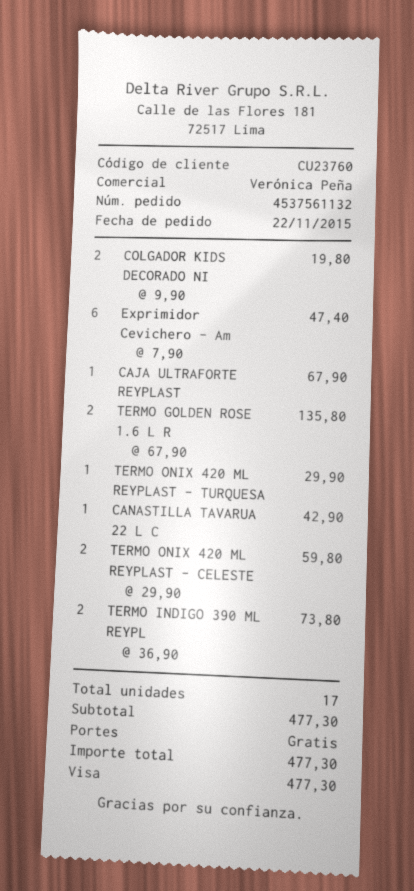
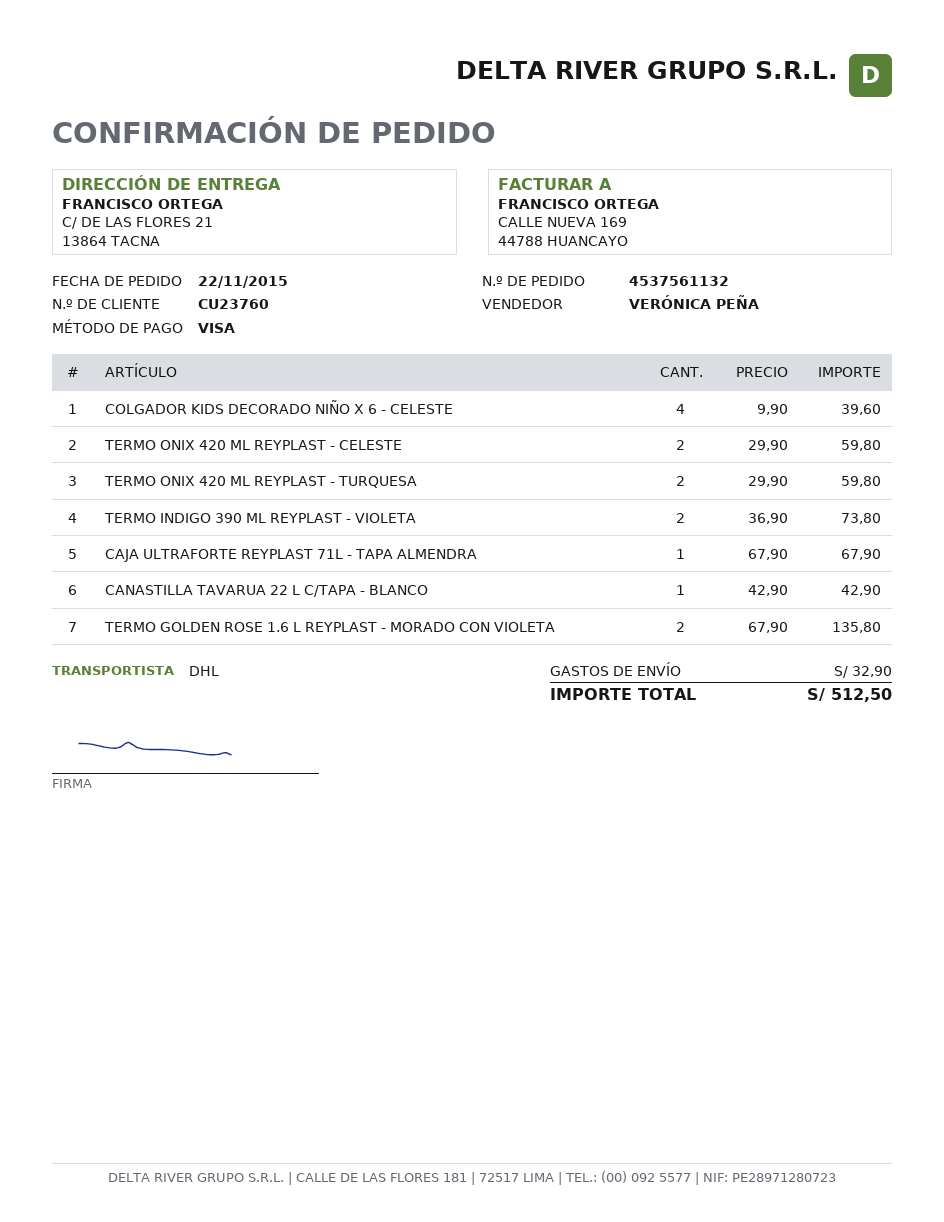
COLGADOR KIDS DECORADO NI: 2 x 9.90 = 19.80 -> 4 x 9.90 = 39.60
Exprimidor Cevichero - Am: 6 x 7.90 = 47.40 -> none
TERMO ONIX 420 ML REYPLAST - TURQUESA: 1 x 29.90 = 29.90 -> 2 x 29.90 = 59.80
shipping: 0.00 -> 32.90
total: 477.30 -> 512.50

